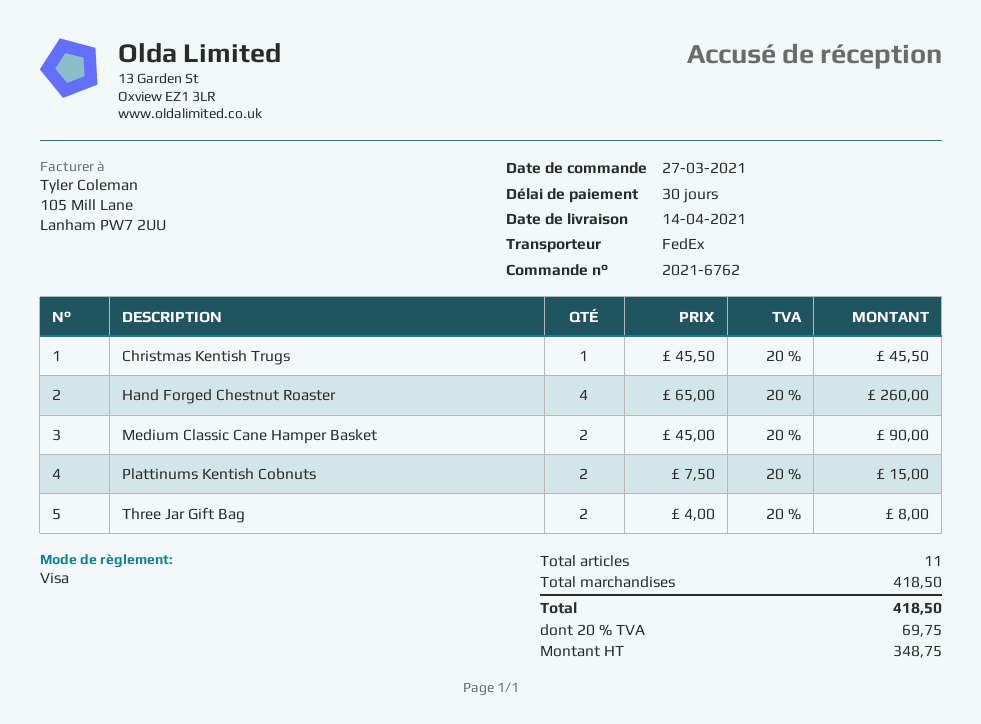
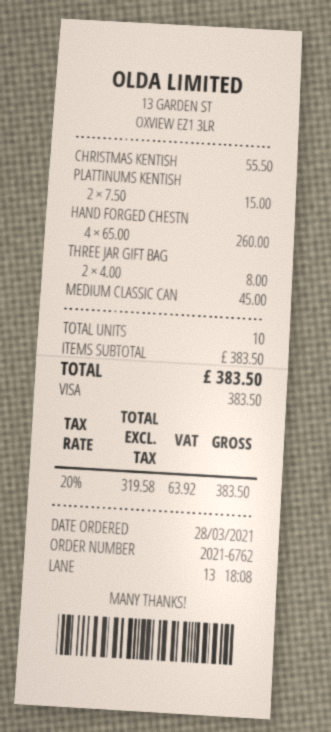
order date: 2021-03-27 -> 2021-03-28
Christmas Kentish Trugs: 1 x 45.50 = 45.50 -> 1 x 55.50 = 55.50
Medium Classic Cane Hamper Basket: 2 x 45.00 = 90.00 -> 1 x 45.00 = 45.00
total quantity: 11 -> 10
subtotal: 418.50 -> 383.50
net: 348.75 -> 319.58
tax: 20% = 69.75 -> 20% = 63.92
total: 418.50 -> 383.50

